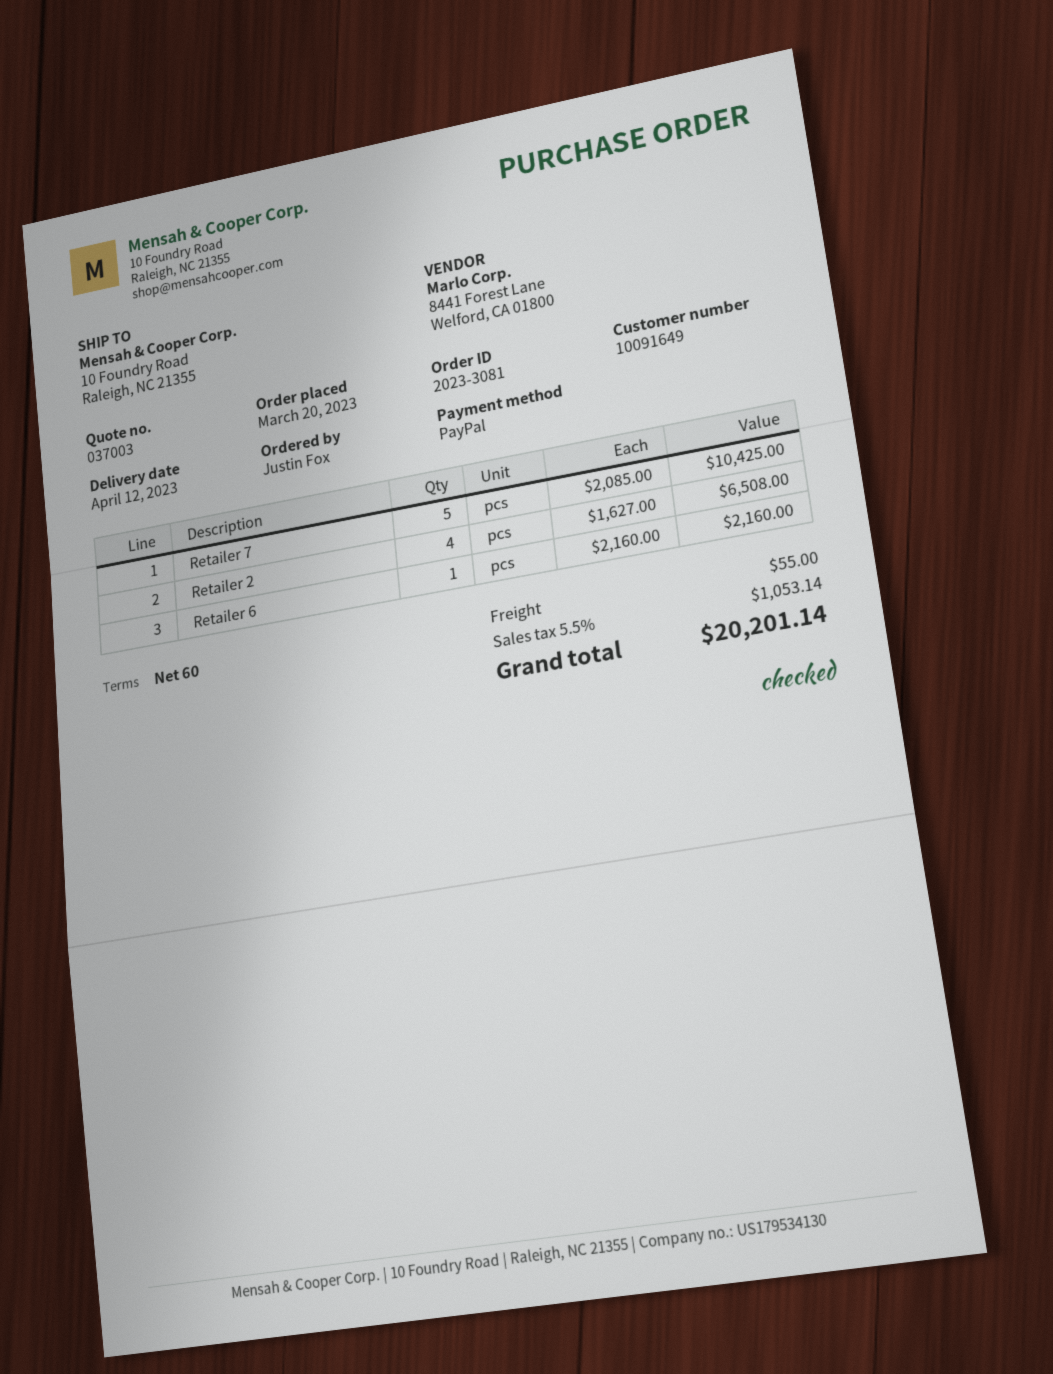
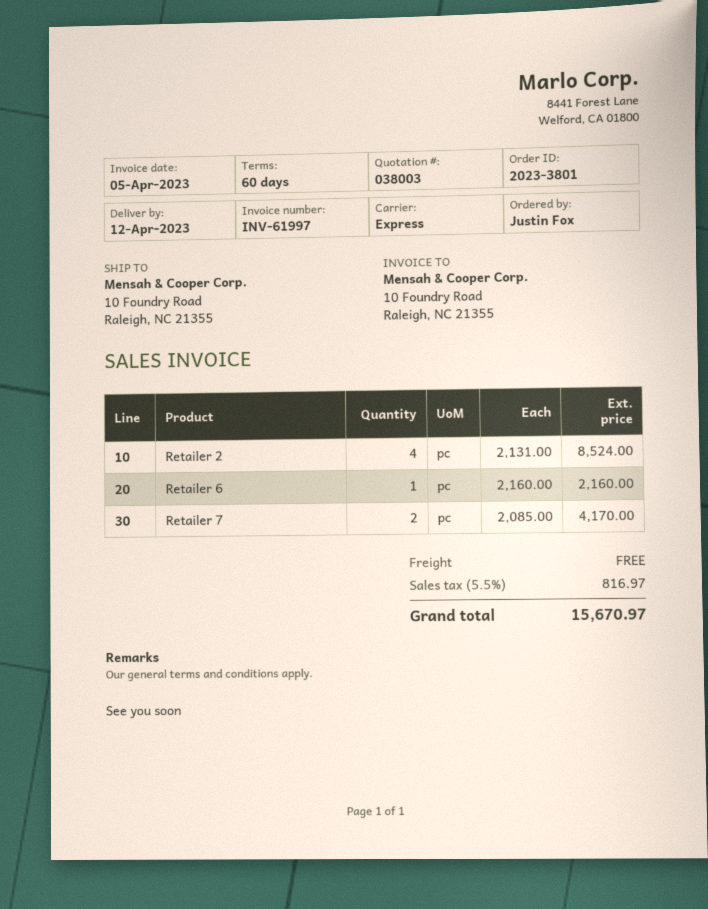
quote number: 037003 -> 038003
order number: 2023-3081 -> 2023-3801
Retailer 7: 5 x 2085.00 = 10425.00 -> 2 x 2085.00 = 4170.00
Retailer 2: 4 x 1627.00 = 6508.00 -> 4 x 2131.00 = 8524.00
shipping: 55.00 -> 0.00
tax: 5.5% = 1053.14 -> 5.5% = 816.97
total: 20201.14 -> 15670.97

